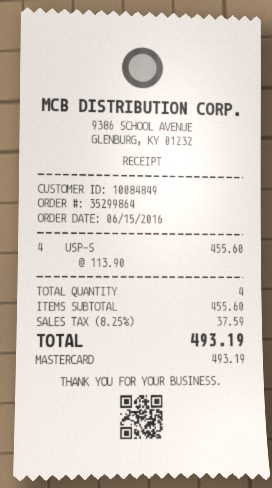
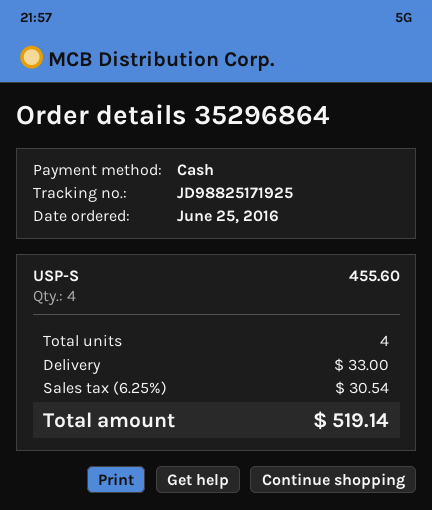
order number: 35299864 -> 35296864
order date: 2016-06-15 -> 2016-06-25
payment method: Mastercard -> cash
shipping: none -> 33.00
tax: 8.25% = 37.59 -> 6.25% = 30.54
total: 493.19 -> 519.14

